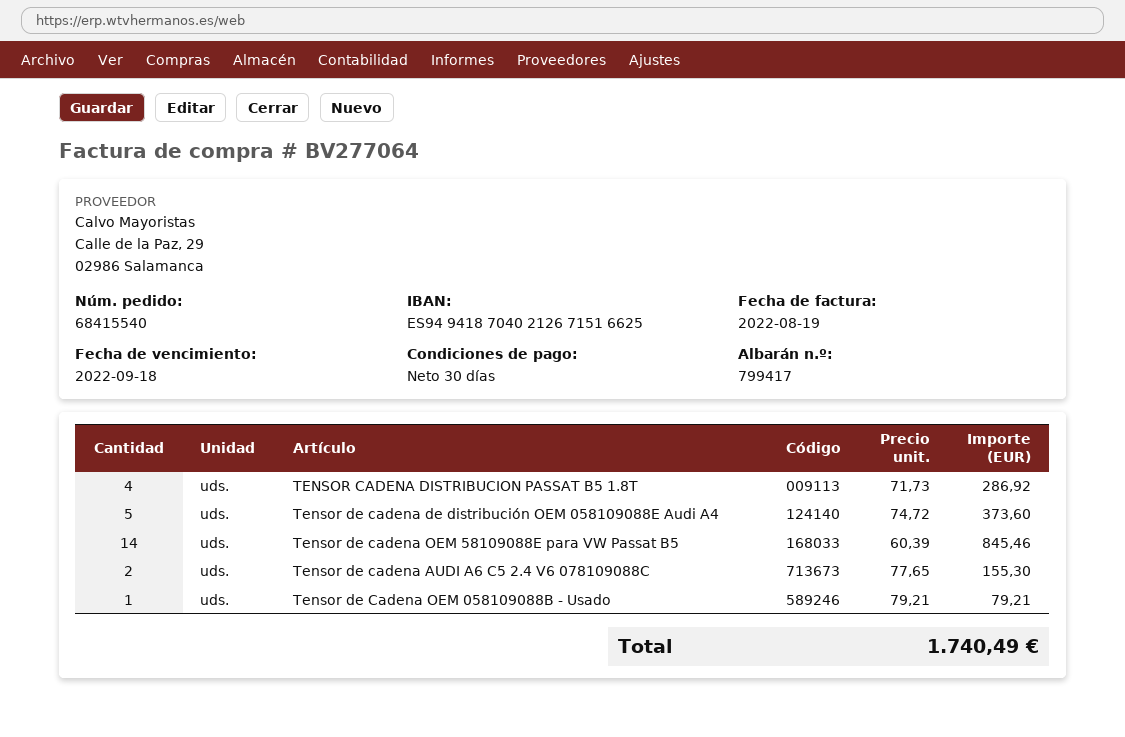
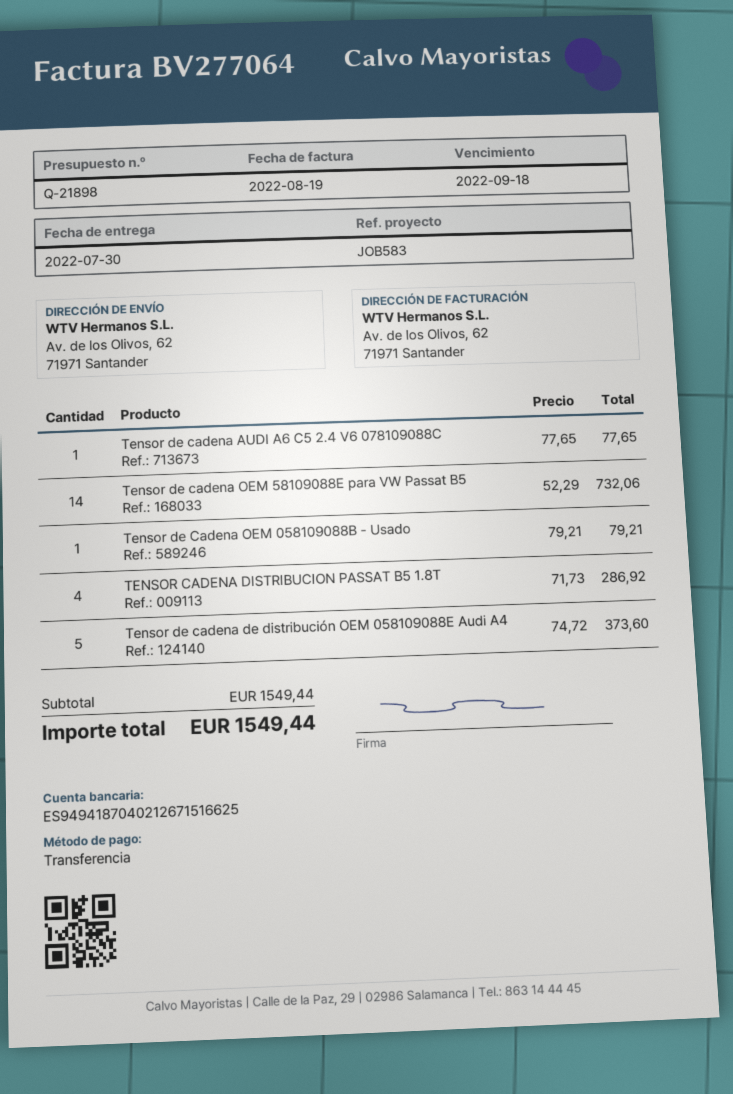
Tensor de cadena OEM 58109088E para VW Passat B5: 14 x 60.39 = 845.46 -> 14 x 52.29 = 732.06
Tensor de cadena AUDI A6 C5 2.4 V6 078109088C: 2 x 77.65 = 155.30 -> 1 x 77.65 = 77.65
total: 1740.49 -> 1549.44

